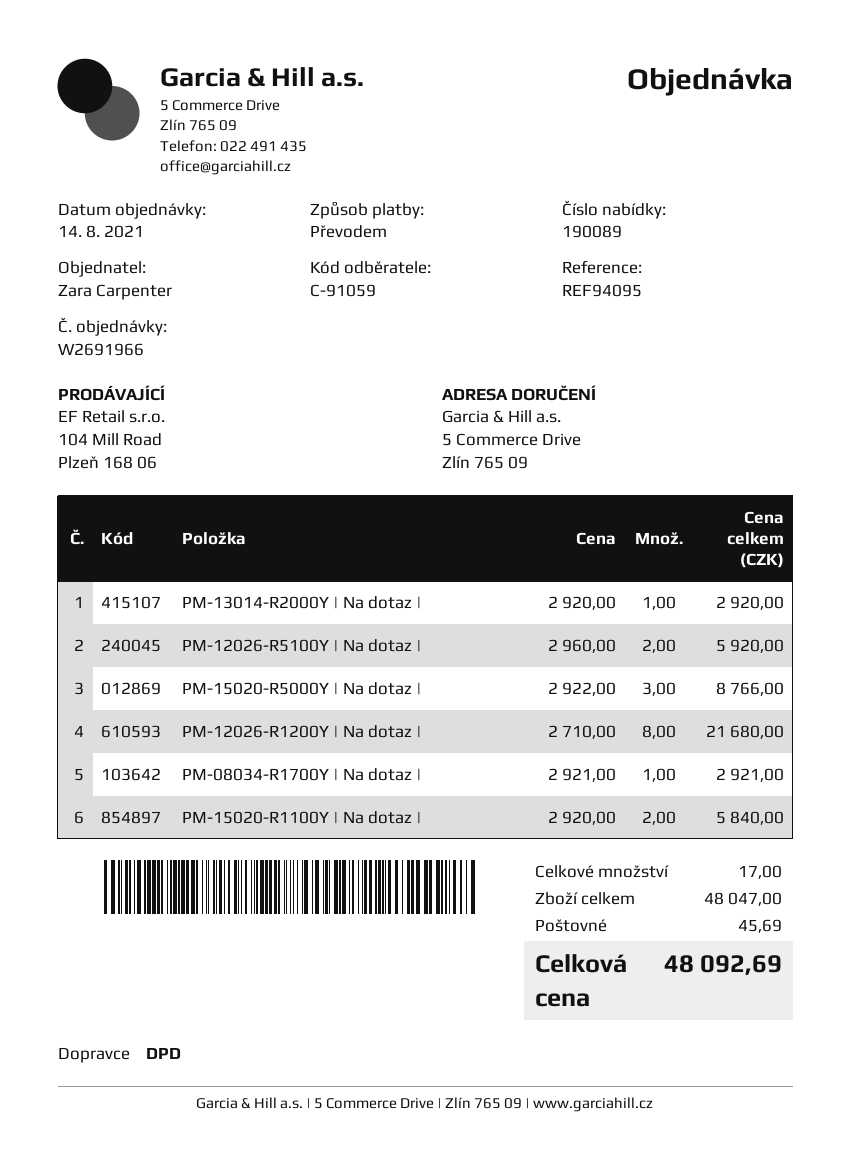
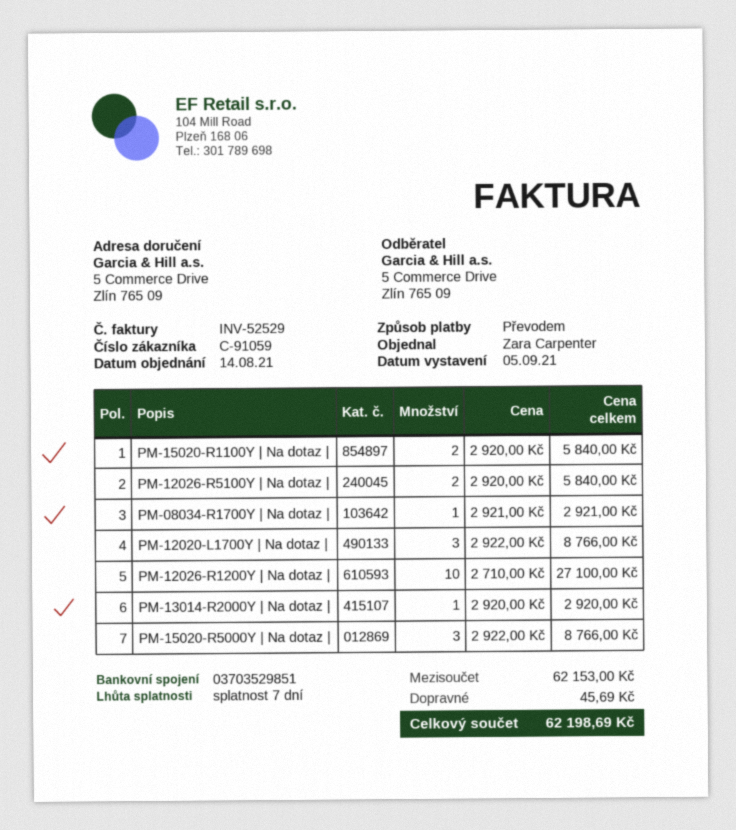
PM-12026-R5100Y | Na dotaz |: 2 x 2960.00 = 5920.00 -> 2 x 2920.00 = 5840.00
PM-12026-R1200Y | Na dotaz |: 8 x 2710.00 = 21680.00 -> 10 x 2710.00 = 27100.00
PM-12020-L1700Y | Na dotaz |: none -> 3 x 2922.00 = 8766.00
subtotal: 48047.00 -> 62153.00
total: 48092.69 -> 62198.69

